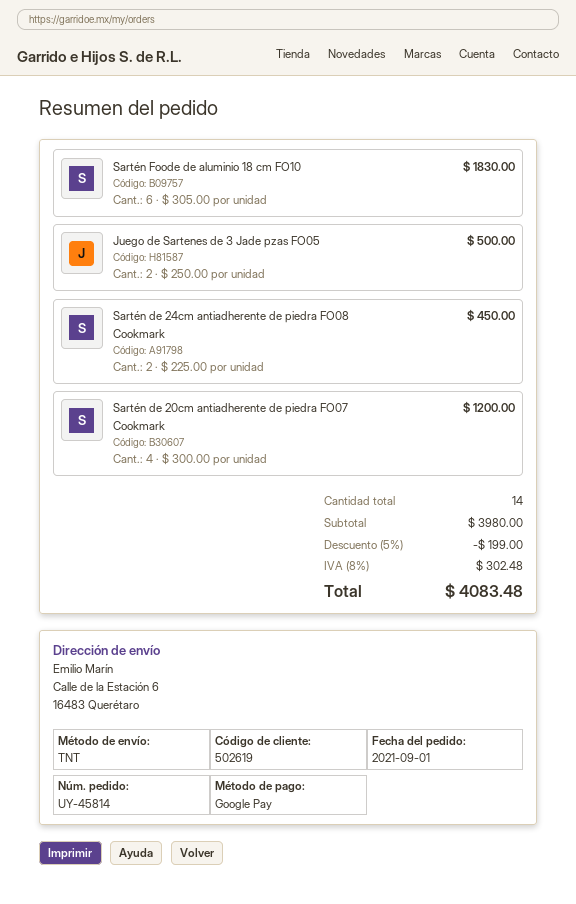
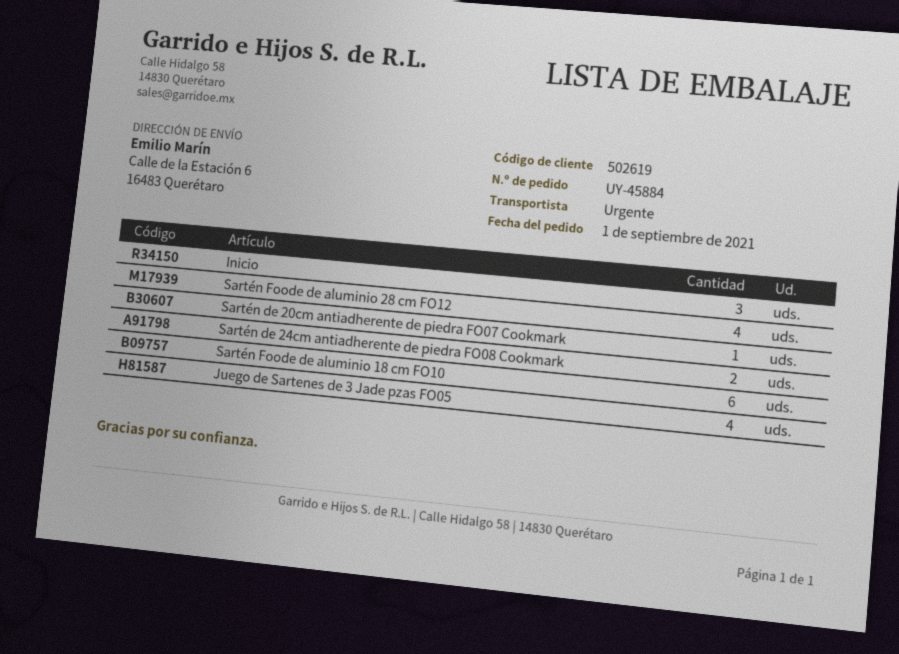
order number: UY-45814 -> UY-45884
shipping method: TNT -> express
Juego de Sartenes de 3 Jade pzas FO05: 2 -> 4
Sartén de 20cm antiadherente de piedra FO07 Cookmark: 4 -> 1
Inicio: none -> 3
Sartén Foode de aluminio 28 cm FO12: none -> 4

